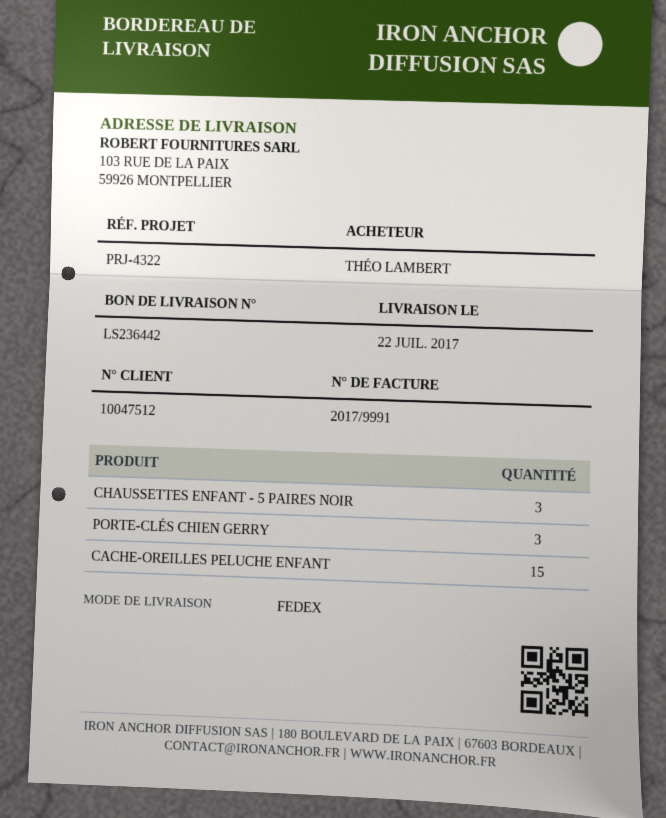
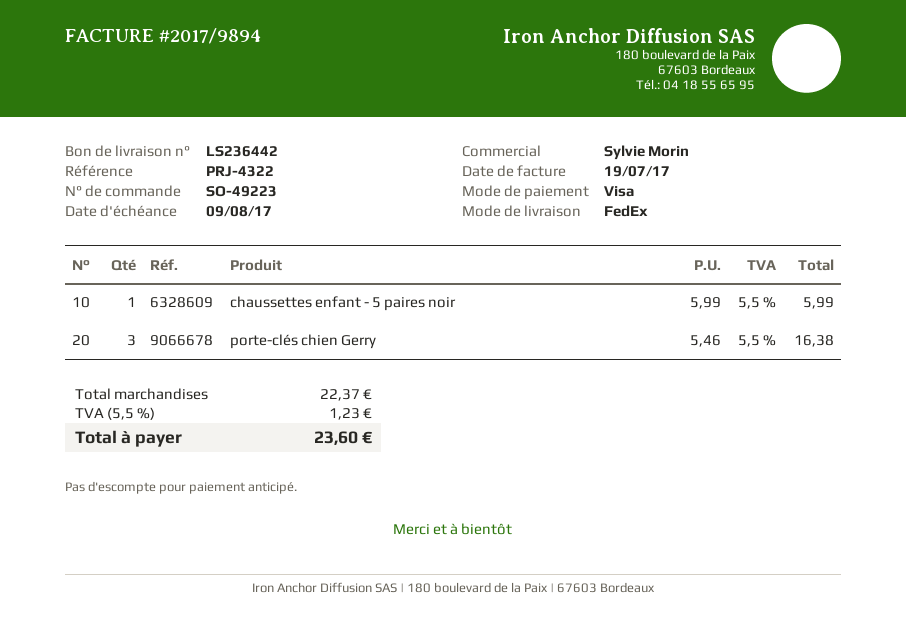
invoice number: 2017/9991 -> 2017/9894
CHAUSSETTES ENFANT - 5 PAIRES NOIR: 3 -> 1
CACHE-OREILLES PELUCHE ENFANT: 15 -> none

